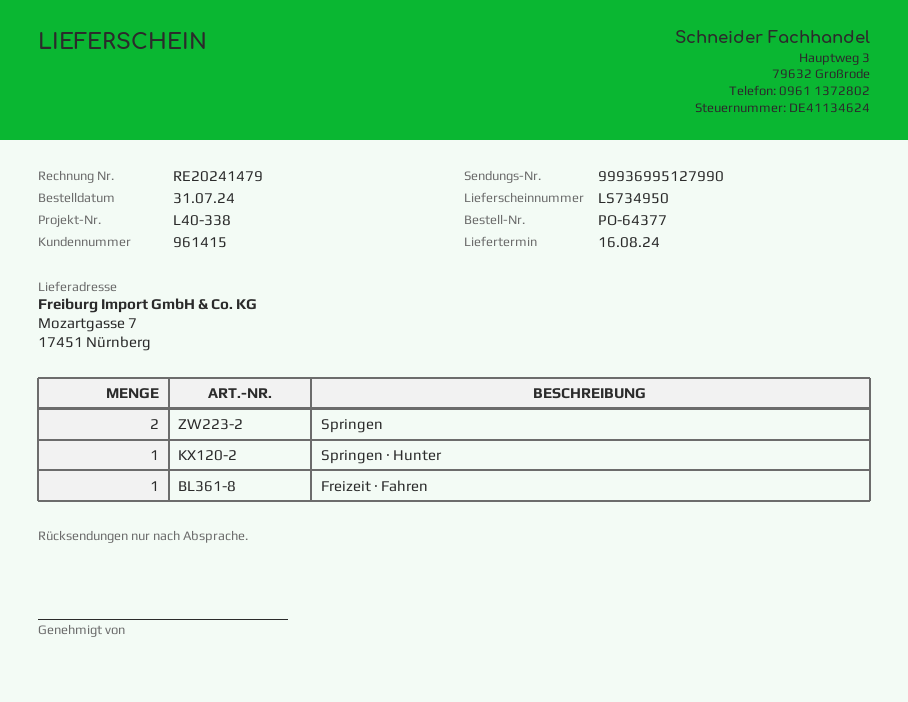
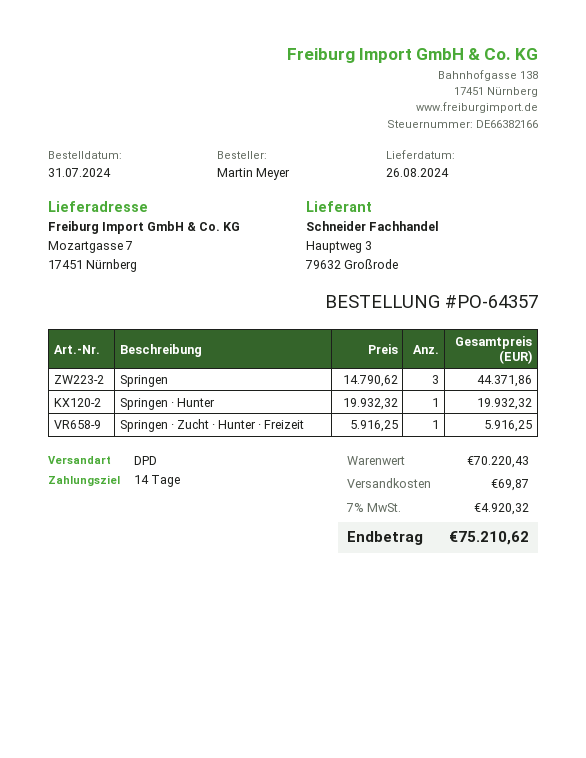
order number: PO-64377 -> PO-64357
delivery date: 2024-08-16 -> 2024-08-26
Springen: 2 -> 3
Freizeit · Fahren: 1 -> none
Springen · Zucht · Hunter · Freizeit: none -> 1

